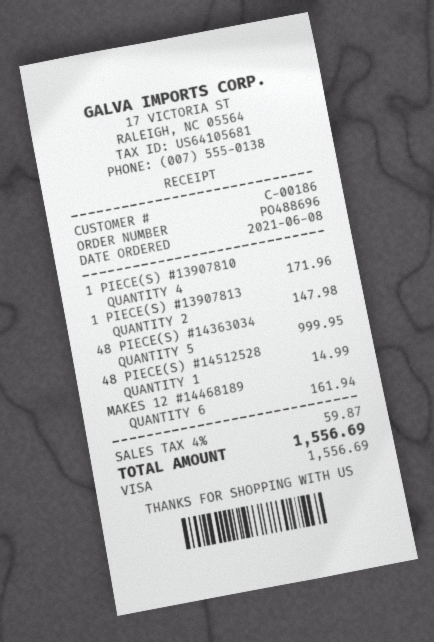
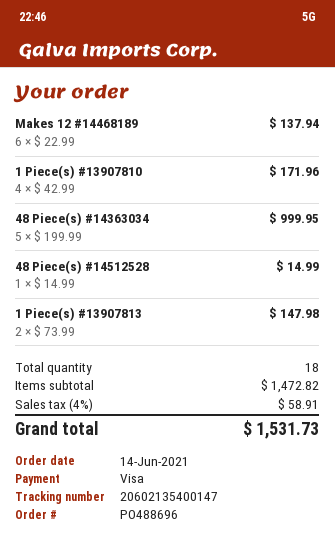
order date: 2021-06-08 -> 2021-06-14
MAKES 12 #14468189: 6 for 161.94 -> 6 for 137.94
tax: 4% = 59.87 -> 4% = 58.91
total: 1556.69 -> 1531.73

